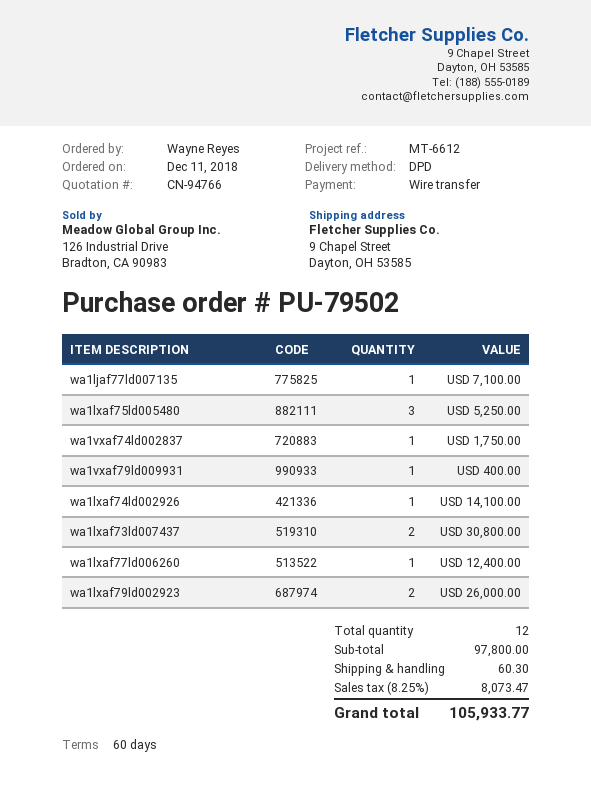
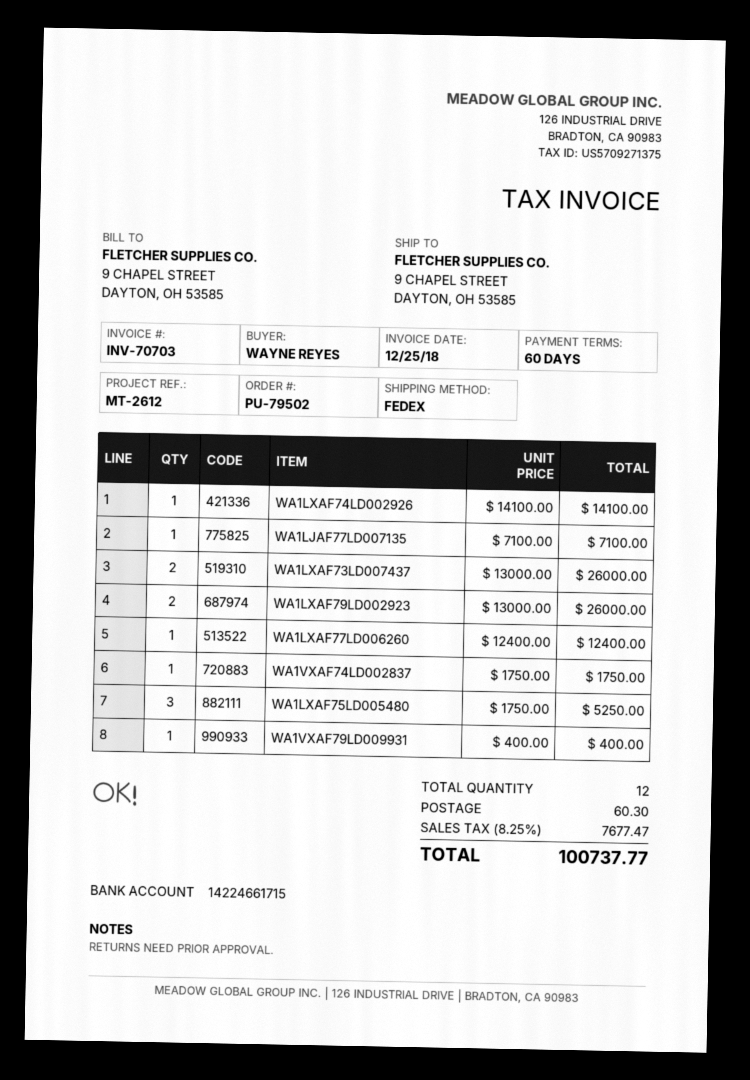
reference: MT-6612 -> MT-2612
shipping method: DPD -> FedEx
wa1lxaf73ld007437: 2 for 30800.00 -> 2 for 26000.00
tax: 8.25% = 8073.47 -> 8.25% = 7677.47
total: 105933.77 -> 100737.77

